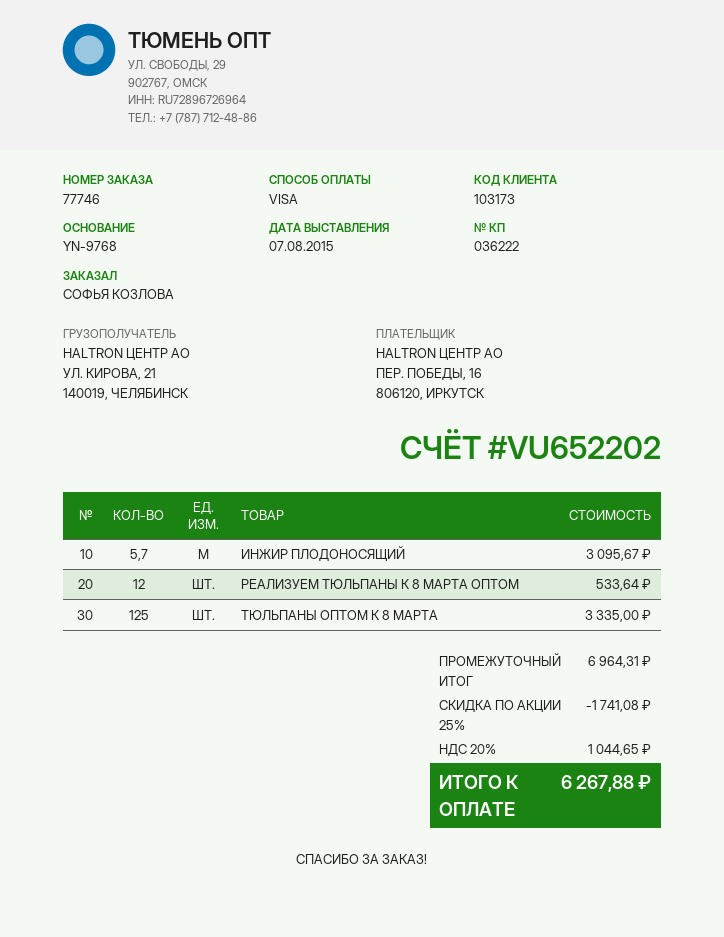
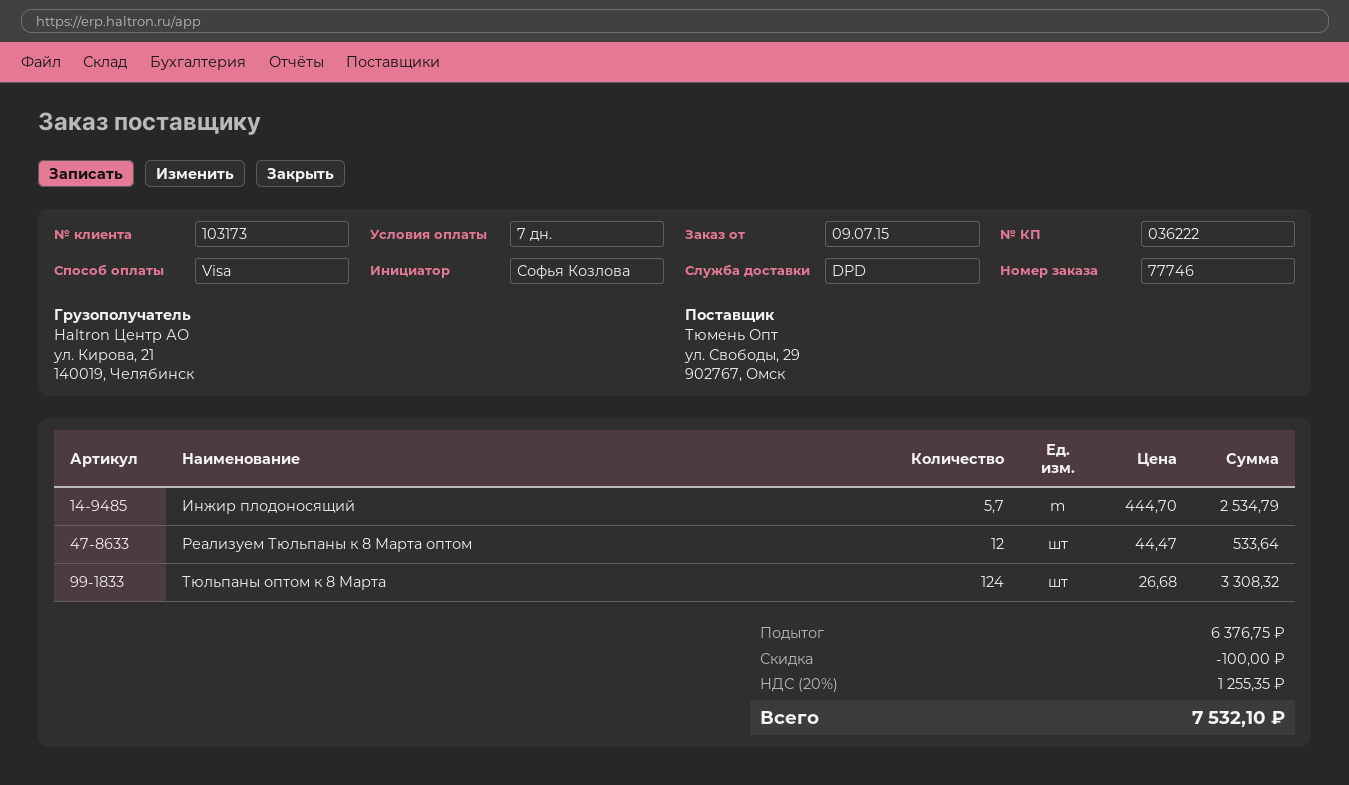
ИНЖИР ПЛОДОНОСЯЩИЙ: 5.7 for 3095.67 -> 5.7 for 2534.79
ТЮЛЬПАНЫ ОПТОМ К 8 МАРТА: 125 for 3335.00 -> 124 for 3308.32
subtotal: 6964.31 -> 6376.75
discount: 1741.08 -> 100.00
tax: 20% = 1044.65 -> 20% = 1255.35
total: 6267.88 -> 7532.10

